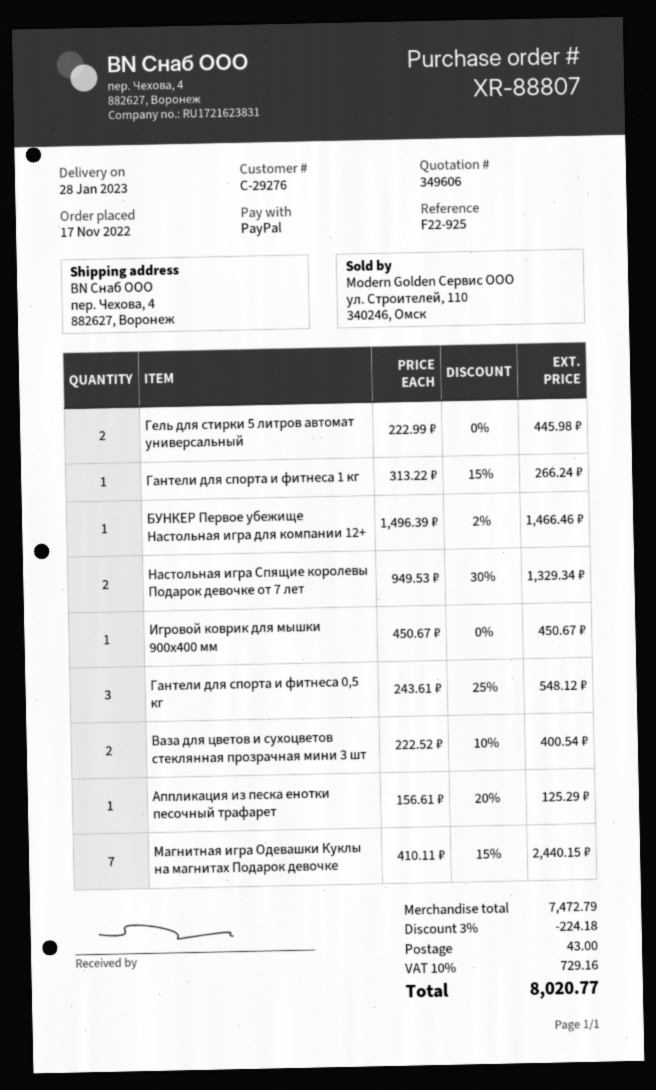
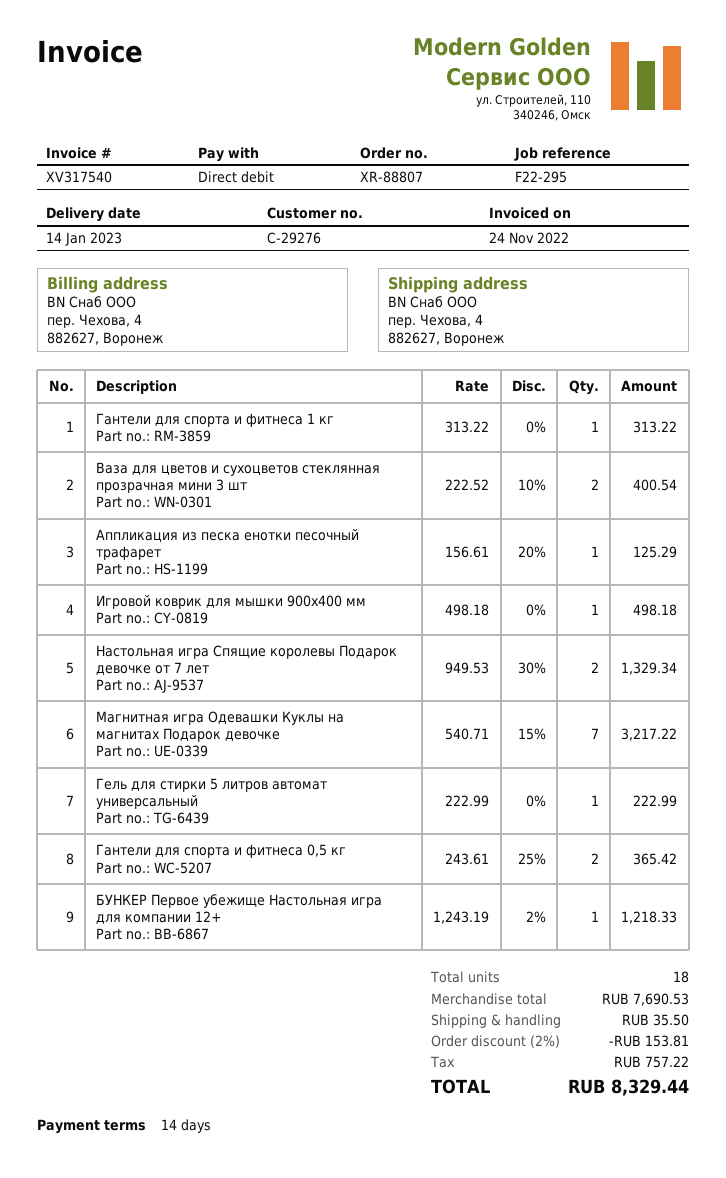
delivery date: 2023-01-28 -> 2023-01-14
reference: F22-925 -> F22-295
payment method: PayPal -> direct debit
Гель для стирки 5 литров автомат универсальный: 2 x 222.99 = 445.98 -> 1 x 222.99 = 222.99
Гантели для спорта и фитнеса 1 кг: 1 x 313.22 - 15% = 266.24 -> 1 x 313.22 = 313.22
БУНКЕР Первое убежище Настольная игра для компании 12+: 1 x 1496.39 - 2% = 1466.46 -> 1 x 1243.19 - 2% = 1218.33
Игровой коврик для мышки 900х400 мм: 1 x 450.67 = 450.67 -> 1 x 498.18 = 498.18
Гантели для спорта и фитнеса 0,5 кг: 3 x 243.61 - 25% = 548.12 -> 2 x 243.61 - 25% = 365.42
Магнитная игра Одевашки Куклы на магнитах Подарок девочке: 7 x 410.11 - 15% = 2440.15 -> 7 x 540.71 - 15% = 3217.22
subtotal: 7472.79 -> 7690.53
discount: 3% = 224.18 -> 2% = 153.81
shipping: 43.00 -> 35.50
tax: 729.16 -> 757.22
total: 8020.77 -> 8329.44

